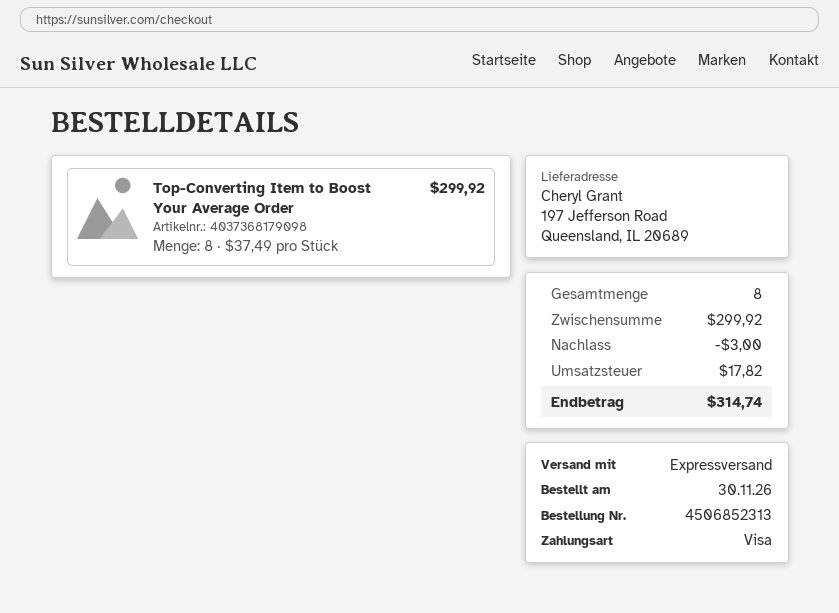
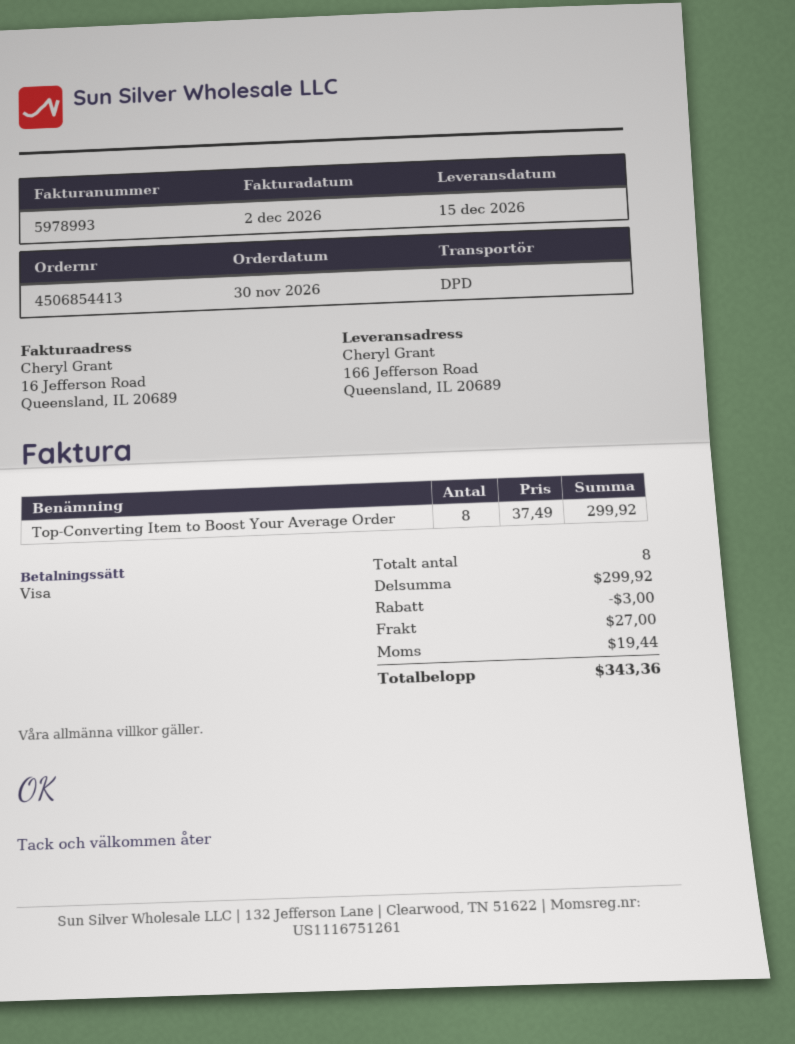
order number: 4506852313 -> 4506854413
shipping method: express -> DPD
ship to: 197 Jefferson Road, Queensland, IL 20689 -> 166 Jefferson Road, Queensland, IL 20689
shipping: none -> 27.00
tax: 17.82 -> 19.44
total: 314.74 -> 343.36

